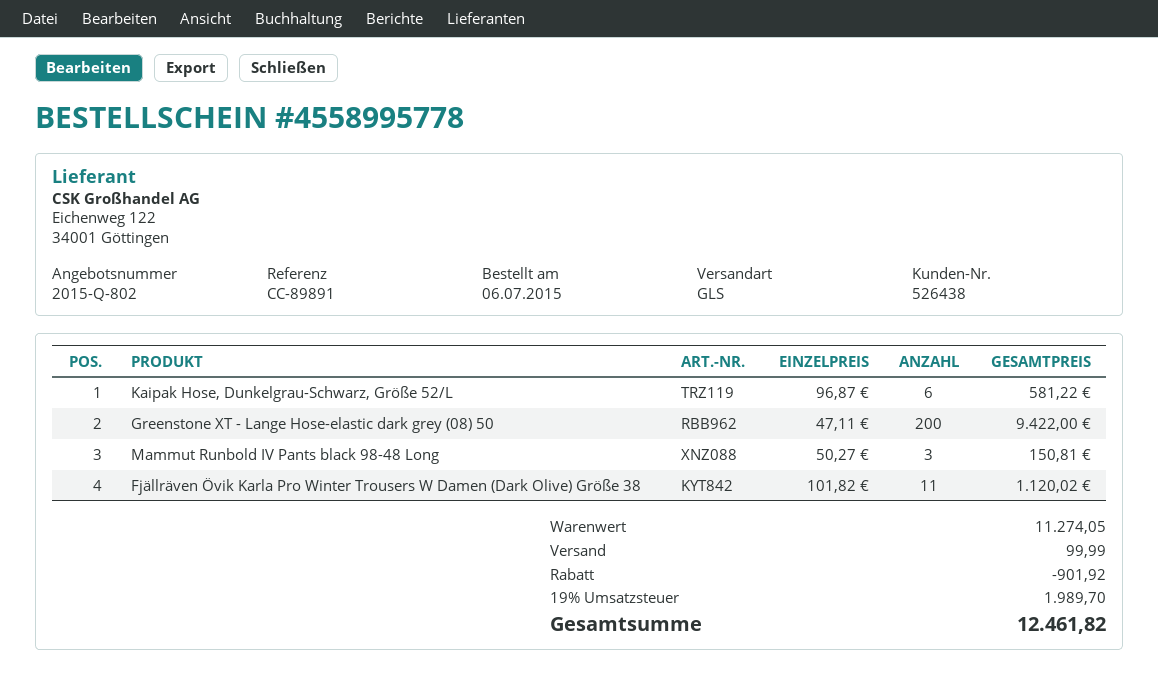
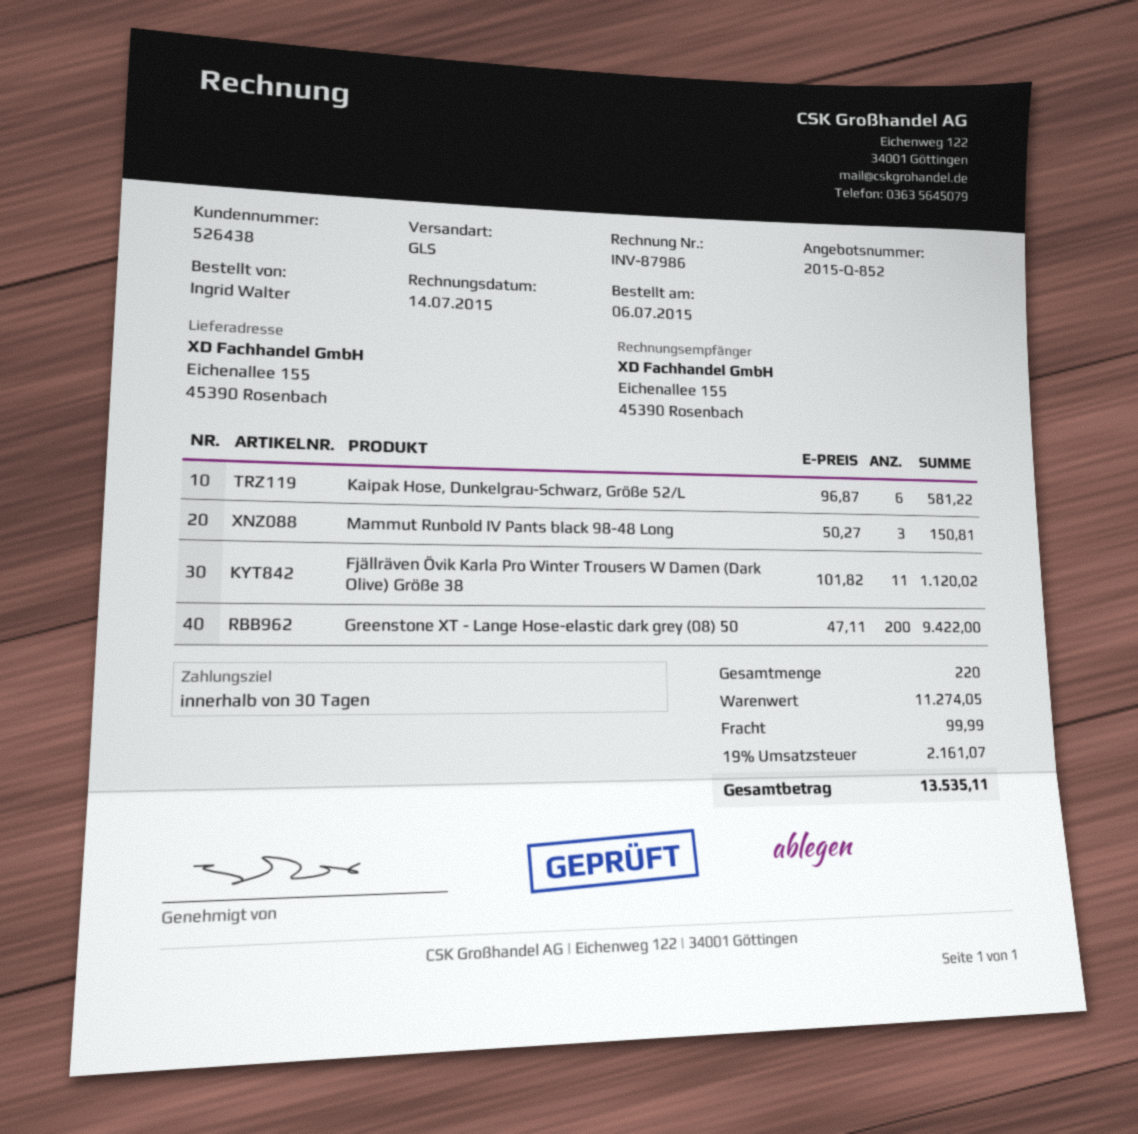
quote number: 2015-Q-802 -> 2015-Q-852
discount: 901.92 -> none
tax: 19% = 1989.70 -> 19% = 2161.07
total: 12461.82 -> 13535.11

